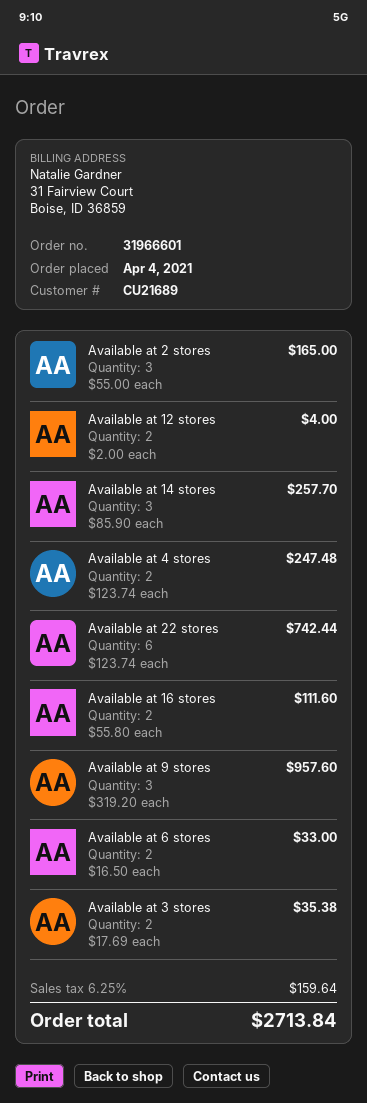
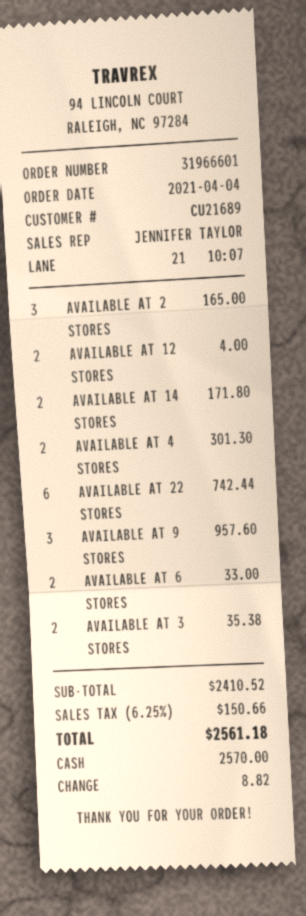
Available at 14 stores: 3 for 257.70 -> 2 for 171.80
Available at 4 stores: 2 for 247.48 -> 2 for 301.30
Available at 16 stores: 2 for 111.60 -> none
tax: 6.25% = 159.64 -> 6.25% = 150.66
total: 2713.84 -> 2561.18

